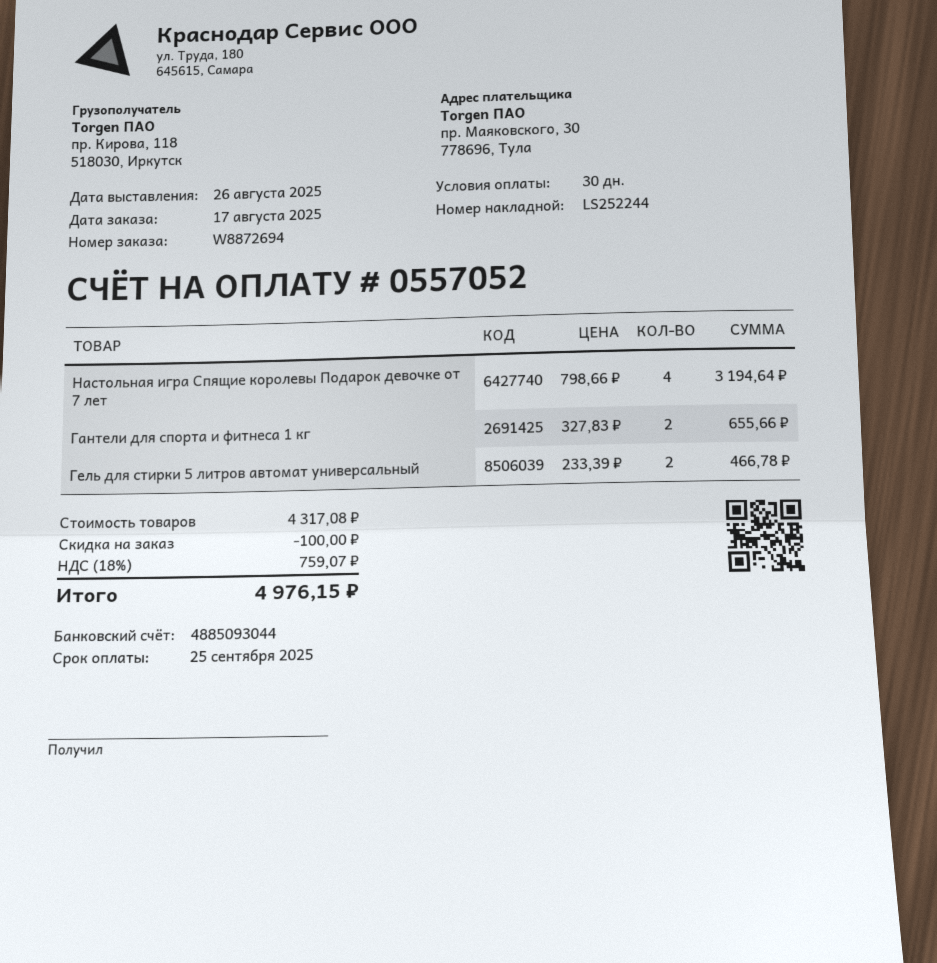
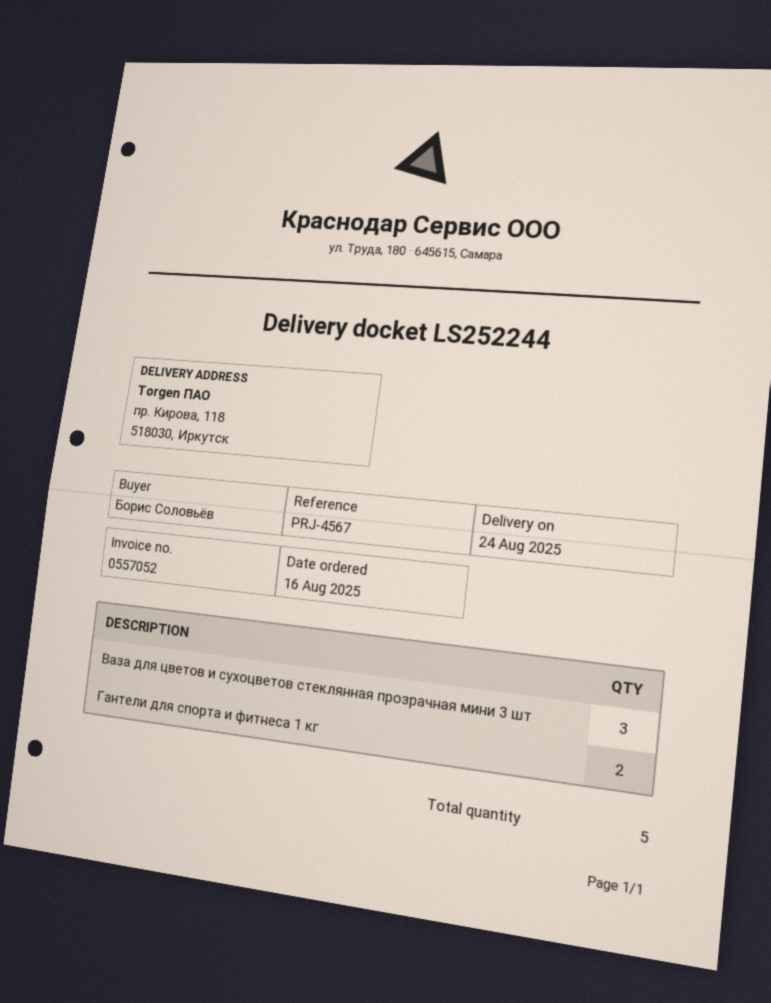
order date: 2025-08-17 -> 2025-08-16
Настольная игра Спящие королевы Подарок девочке от 7 лет: 4 -> none
Гель для стирки 5 литров автомат универсальный: 2 -> none
Ваза для цветов и сухоцветов стеклянная прозрачная мини 3 шт: none -> 3

